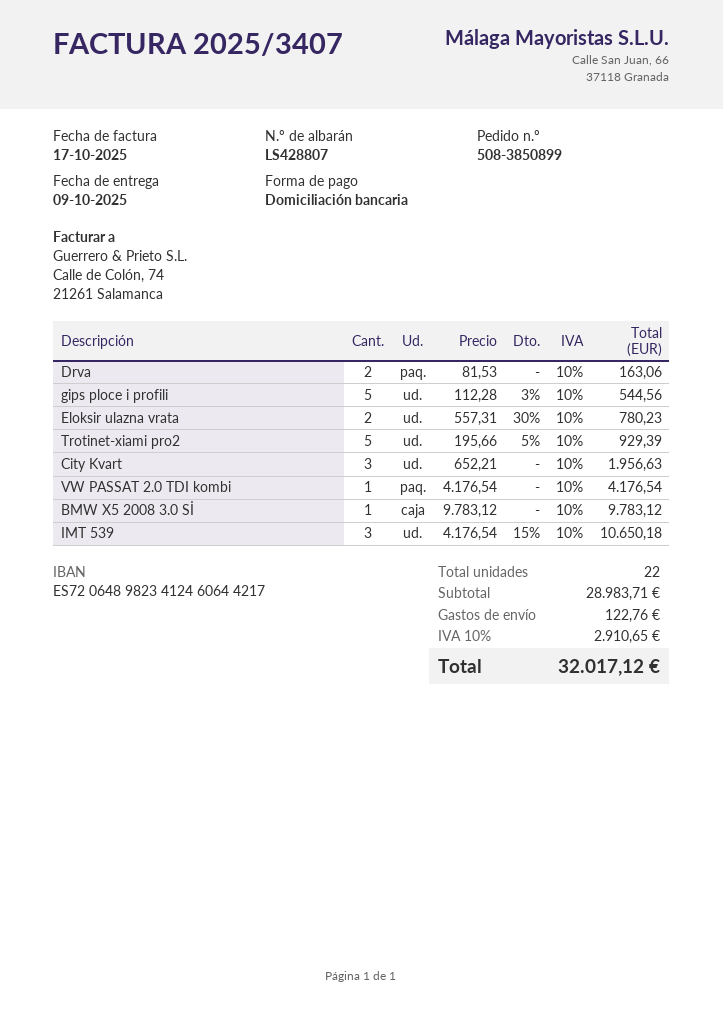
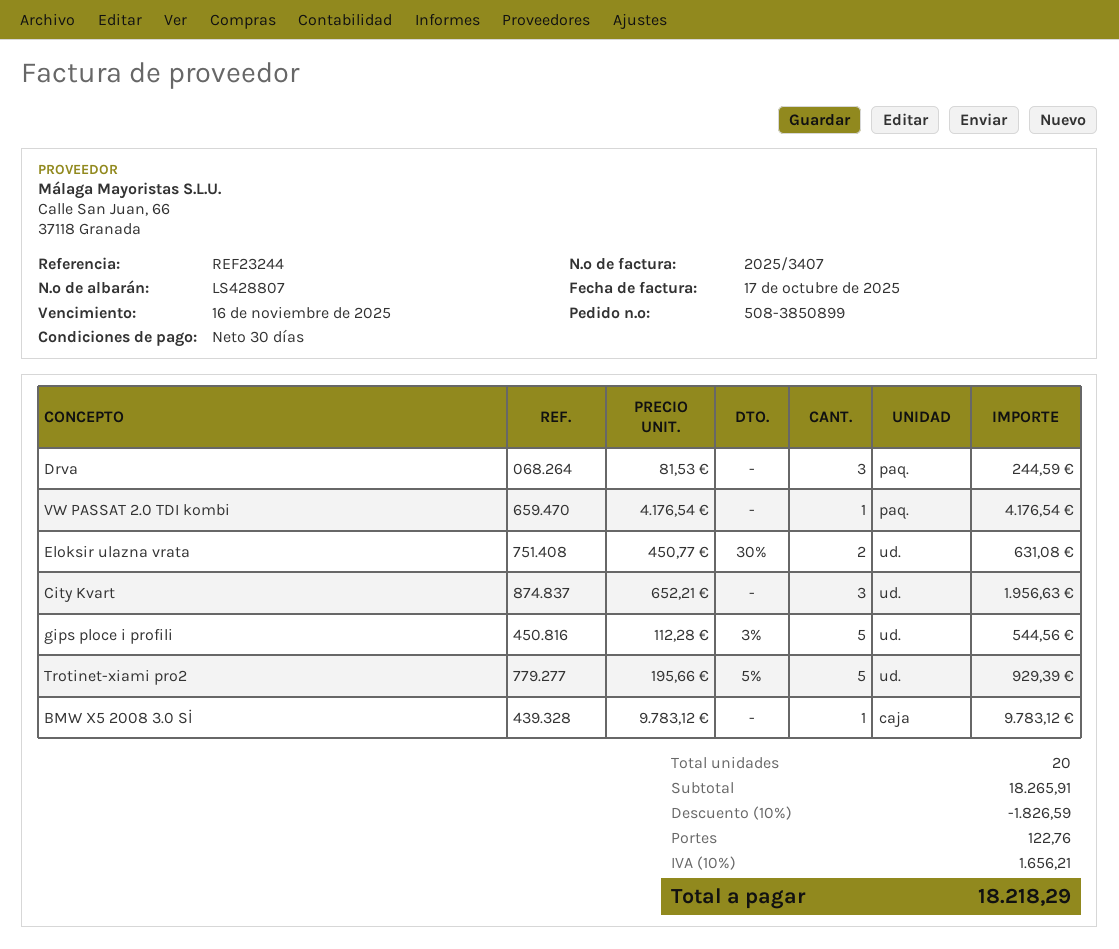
Drva: 2 x 81.53 = 163.06 -> 3 x 81.53 = 244.59
Eloksir ulazna vrata: 2 x 557.31 - 30% = 780.23 -> 2 x 450.77 - 30% = 631.08
IMT 539: 3 x 4176.54 - 15% = 10650.18 -> none
total quantity: 22 -> 20
subtotal: 28983.71 -> 18265.91
discount: none -> 10% = 1826.59
tax: 10% = 2910.65 -> 10% = 1656.21
total: 32017.12 -> 18218.29

